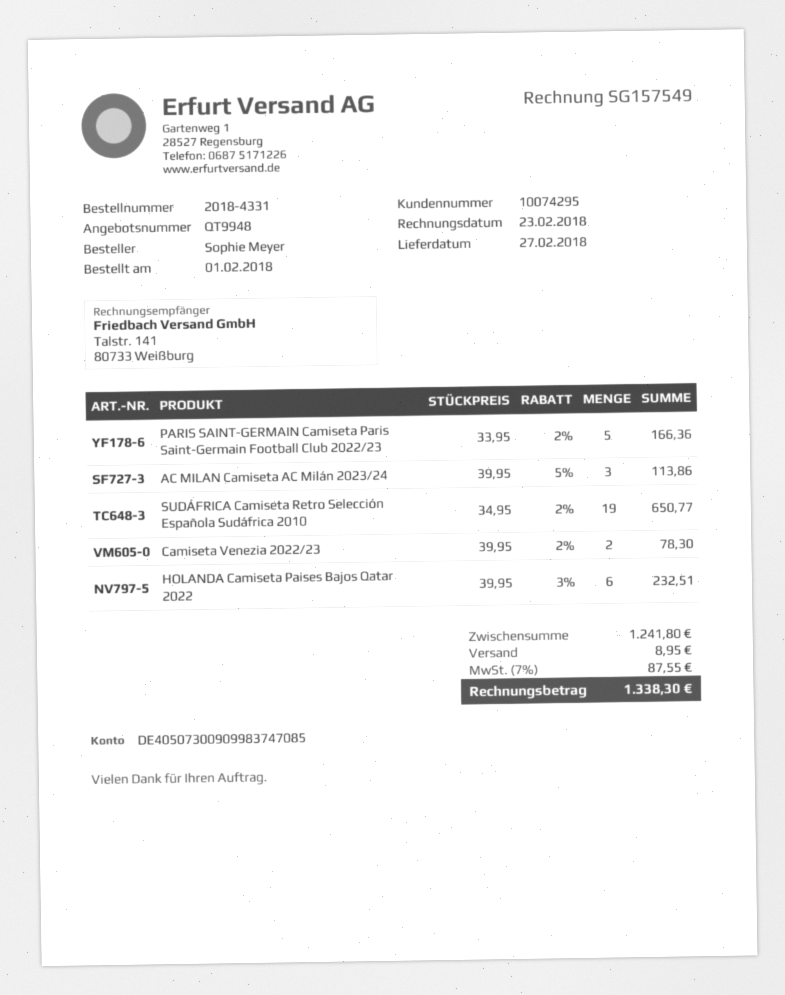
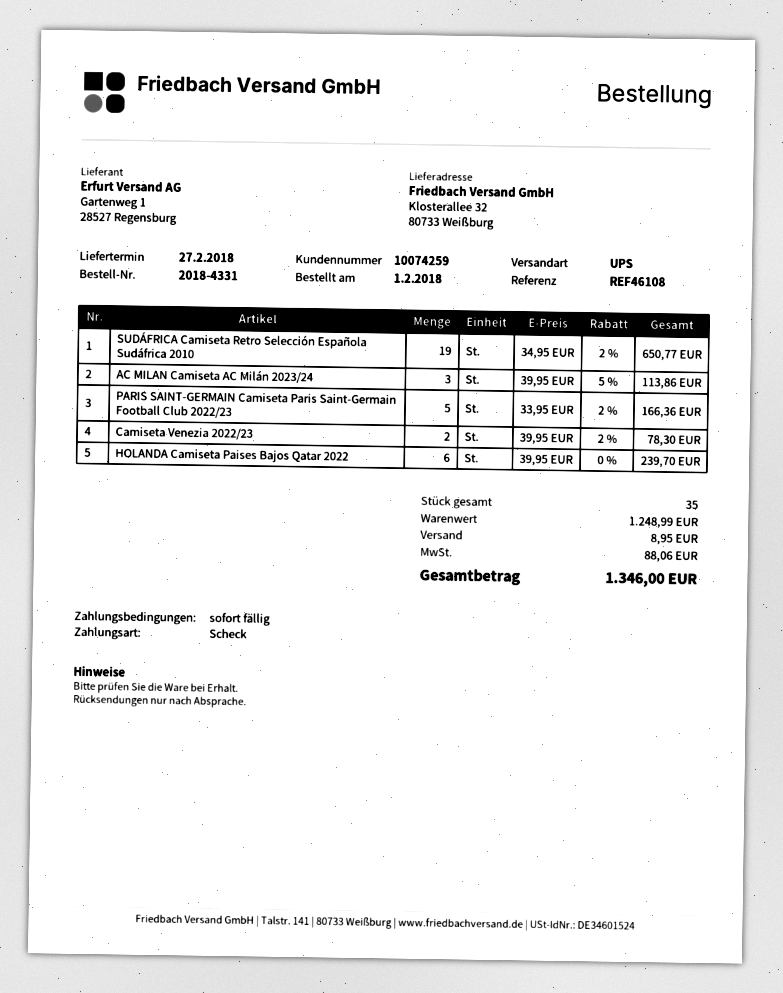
customer number: 10074295 -> 10074259
HOLANDA Camiseta Paises Bajos Qatar 2022: 6 x 39.95 - 3% = 232.51 -> 6 x 39.95 = 239.70
subtotal: 1241.80 -> 1248.99
tax: 87.55 -> 88.06
total: 1338.30 -> 1346.00

